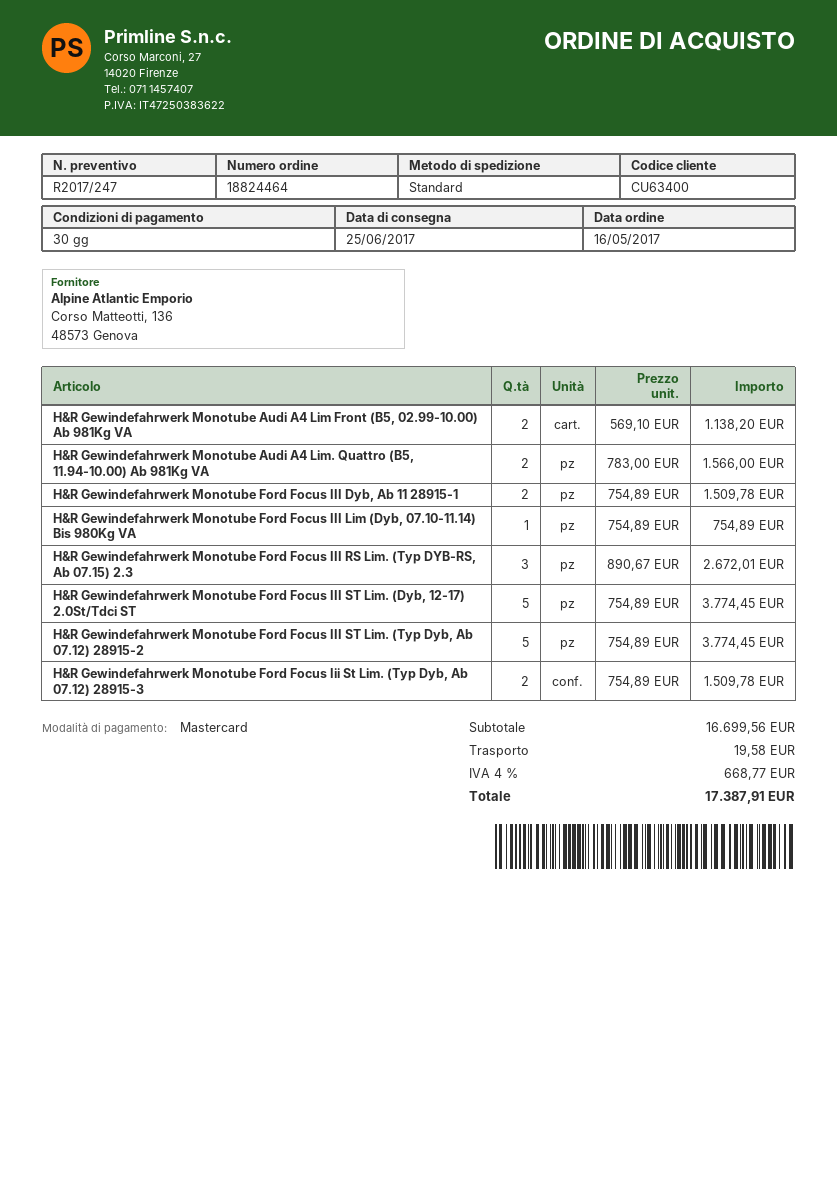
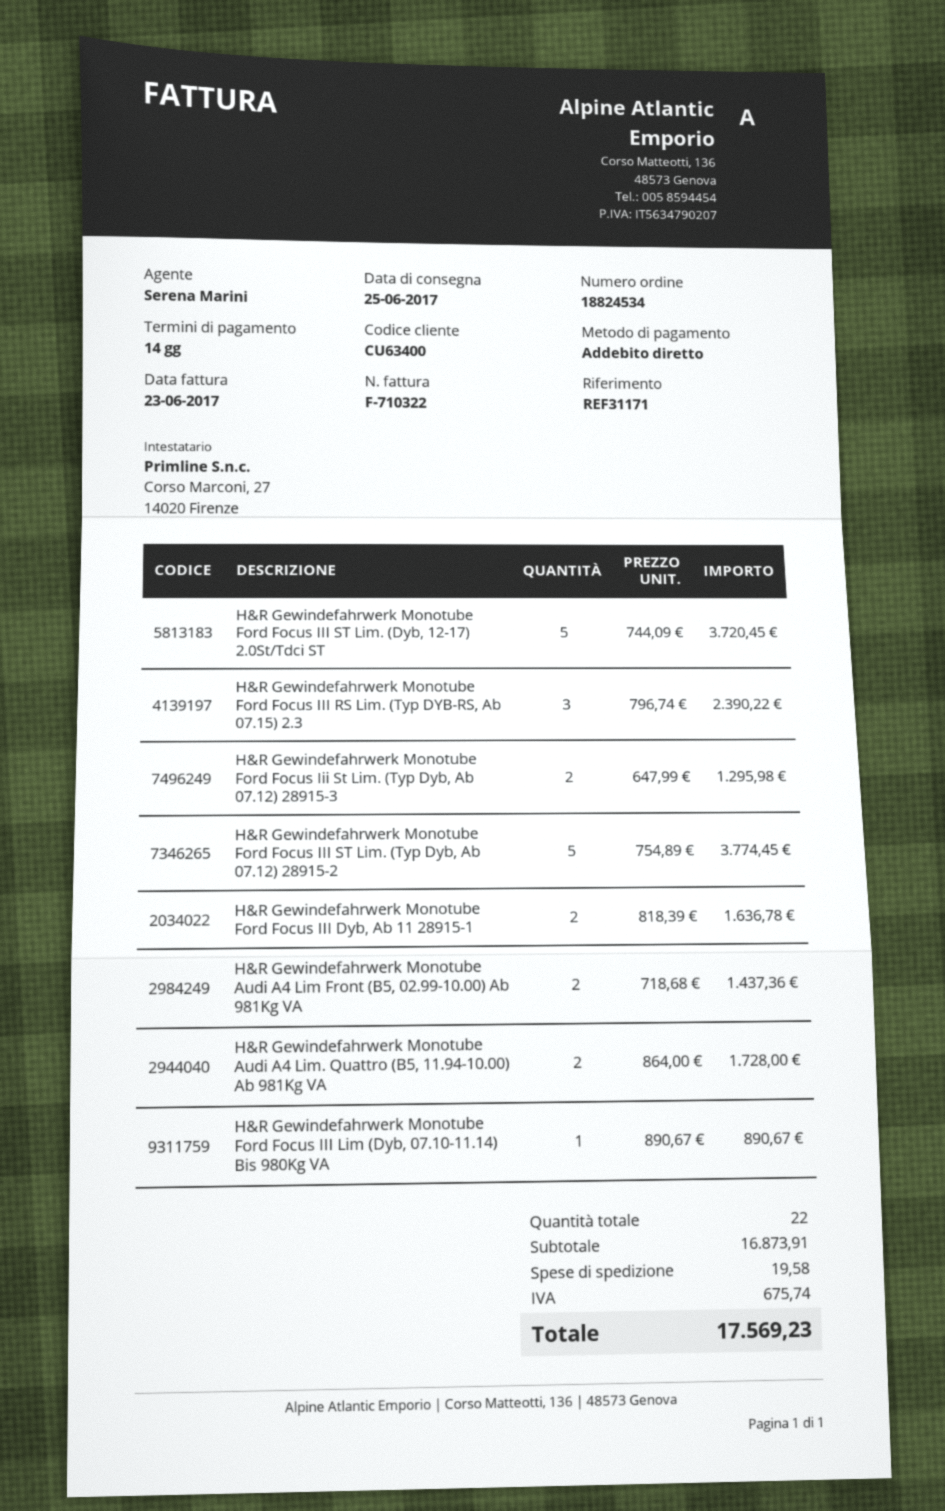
order number: 18824464 -> 18824534
payment terms: 30 days -> 14 days
payment method: Mastercard -> direct debit
H&R Gewindefahrwerk Monotube Audi A4 Lim Front (B5, 02.99-10.00) Ab 981Kg VA: 2 x 569.10 = 1138.20 -> 2 x 718.68 = 1437.36
H&R Gewindefahrwerk Monotube Audi A4 Lim. Quattro (B5, 11.94-10.00) Ab 981Kg VA: 2 x 783.00 = 1566.00 -> 2 x 864.00 = 1728.00
H&R Gewindefahrwerk Monotube Ford Focus III Dyb, Ab 11 28915-1: 2 x 754.89 = 1509.78 -> 2 x 818.39 = 1636.78
H&R Gewindefahrwerk Monotube Ford Focus III Lim (Dyb, 07.10-11.14) Bis 980Kg VA: 1 x 754.89 = 754.89 -> 1 x 890.67 = 890.67
H&R Gewindefahrwerk Monotube Ford Focus III RS Lim. (Typ DYB-RS, Ab 07.15) 2.3: 3 x 890.67 = 2672.01 -> 3 x 796.74 = 2390.22
H&R Gewindefahrwerk Monotube Ford Focus III ST Lim. (Dyb, 12-17) 2.0St/Tdci ST: 5 x 754.89 = 3774.45 -> 5 x 744.09 = 3720.45
H&R Gewindefahrwerk Monotube Ford Focus Iii St Lim. (Typ Dyb, Ab 07.12) 28915-3: 2 x 754.89 = 1509.78 -> 2 x 647.99 = 1295.98
subtotal: 16699.56 -> 16873.91
tax: 668.77 -> 675.74
total: 17387.91 -> 17569.23

